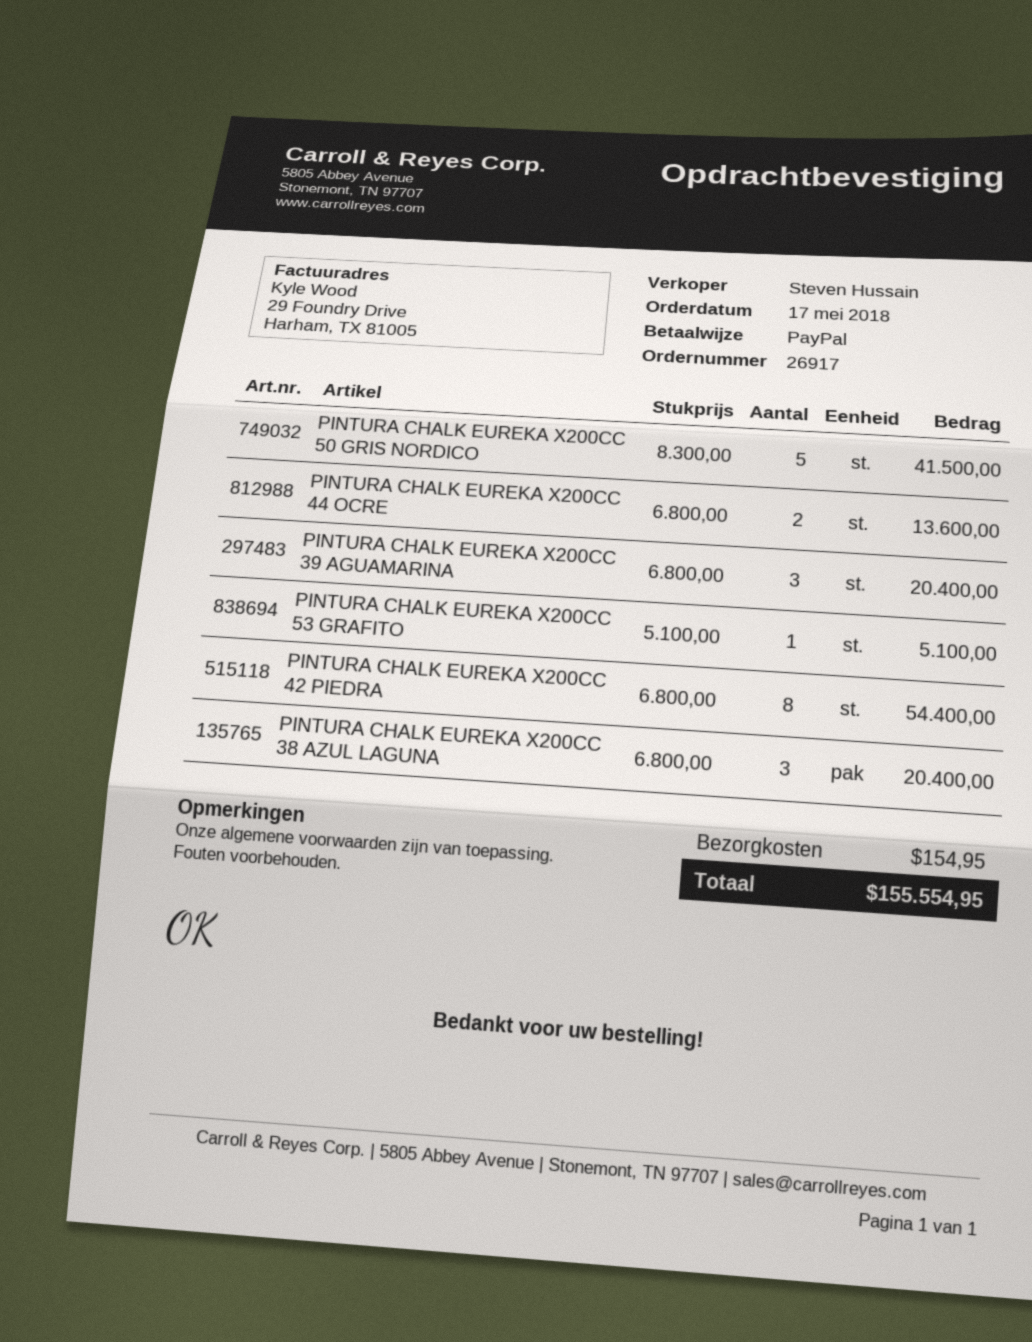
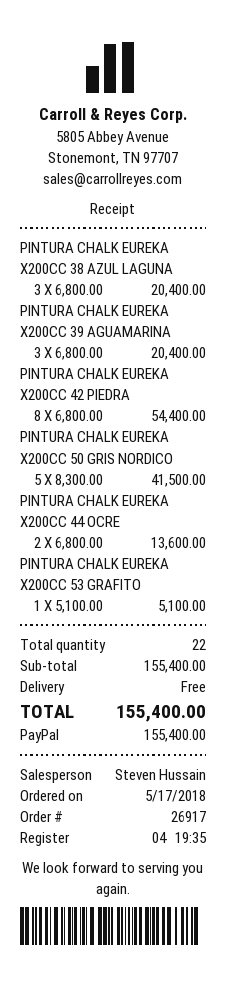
shipping: 154.95 -> 0.00
total: 155554.95 -> 155400.00

